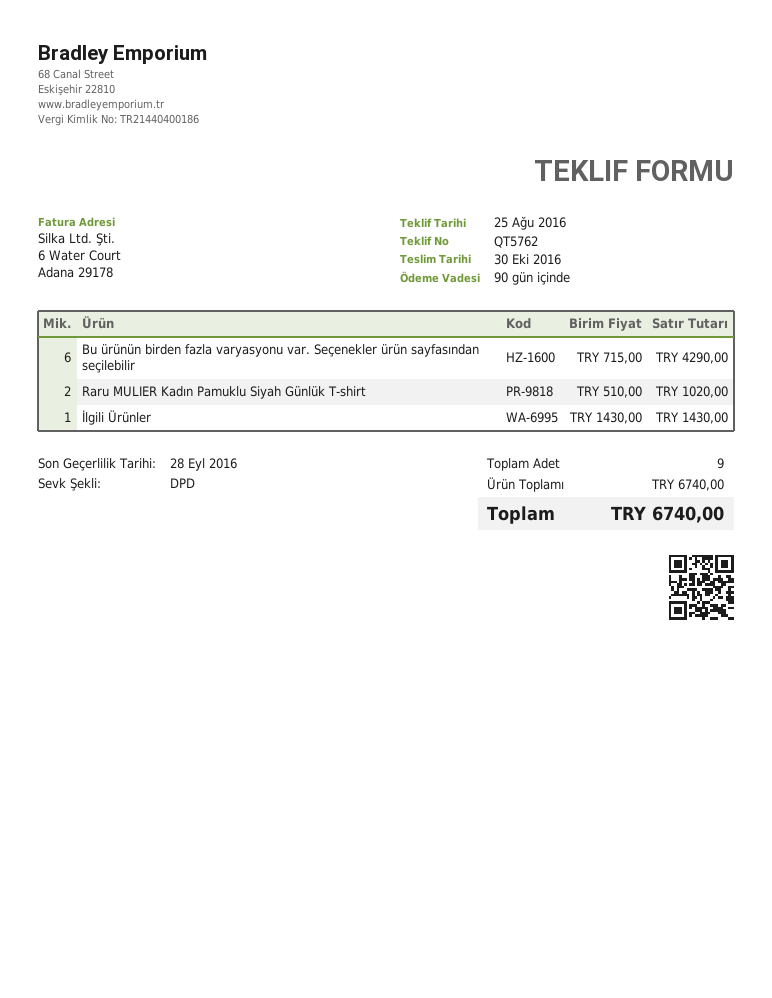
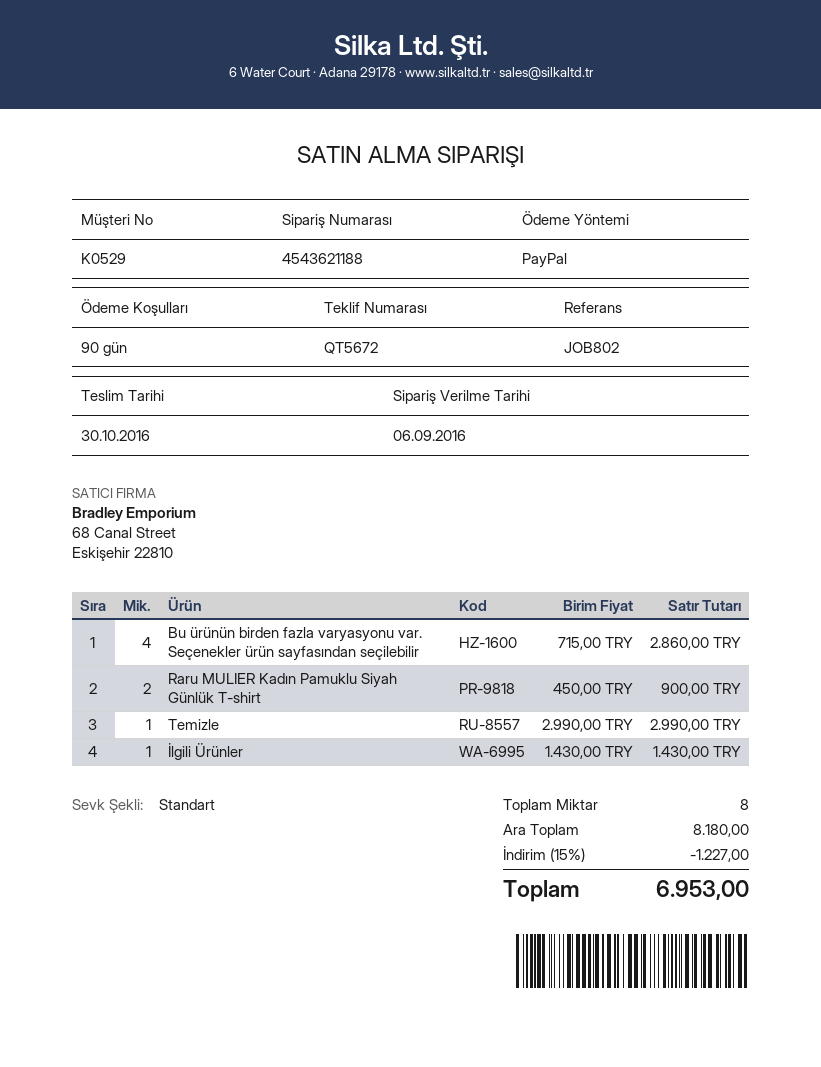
quote number: QT5762 -> QT5672
shipping method: DPD -> standard
Bu ürünün birden fazla varyasyonu var. Seçenekler ürün sayfasından seçilebilir: 6 x 715.00 = 4290.00 -> 4 x 715.00 = 2860.00
Raru MULIER Kadın Pamuklu Siyah Günlük T-shirt: 2 x 510.00 = 1020.00 -> 2 x 450.00 = 900.00
Temizle: none -> 1 x 2990.00 = 2990.00
total quantity: 9 -> 8
subtotal: 6740.00 -> 8180.00
discount: none -> 15% = 1227.00
total: 6740.00 -> 6953.00

